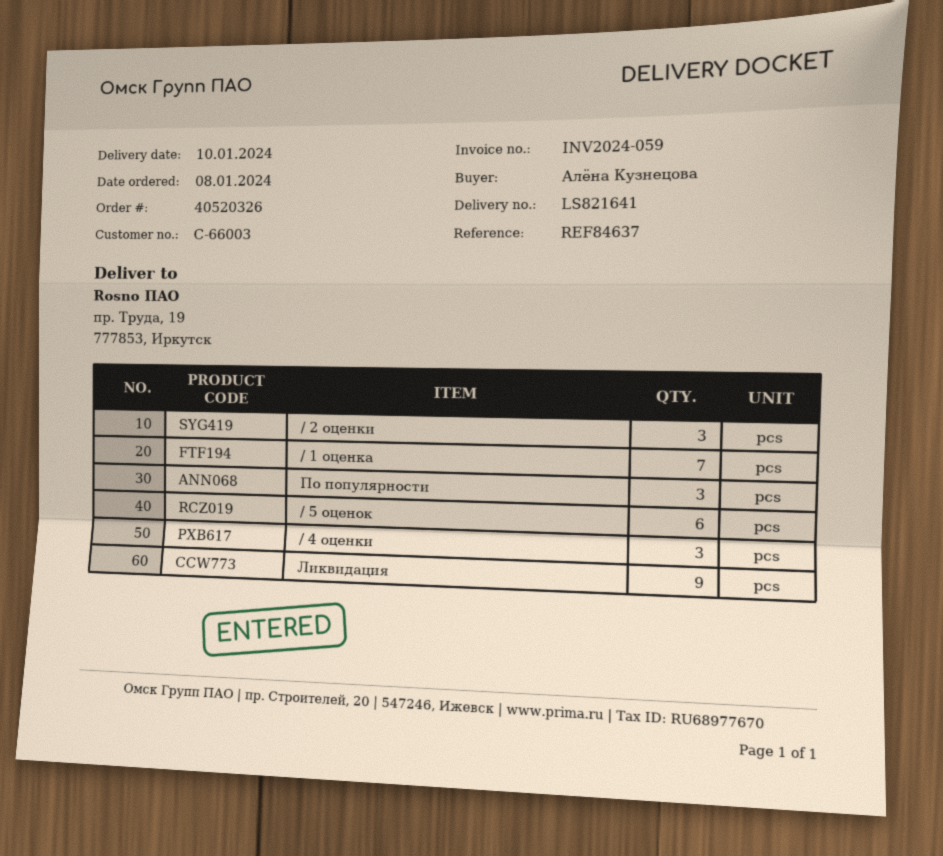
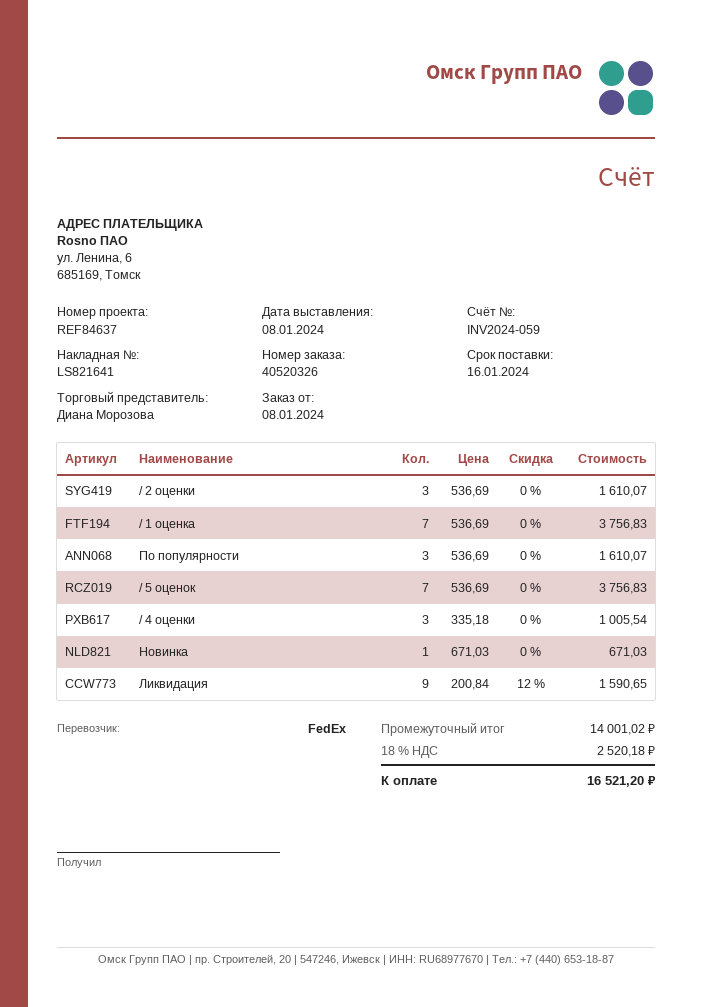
delivery date: 2024-01-10 -> 2024-01-16
/ 5 оценок: 6 -> 7
Новинка: none -> 1

